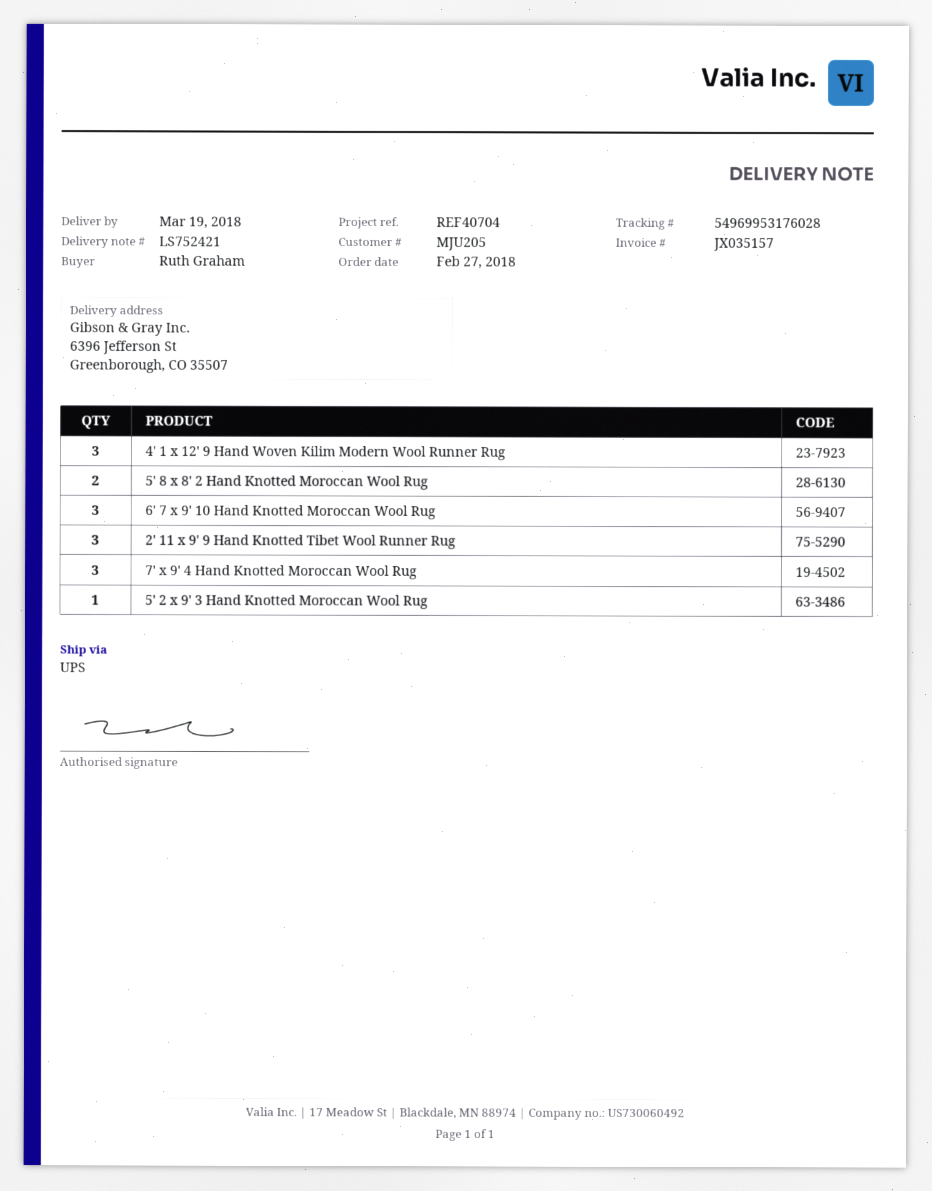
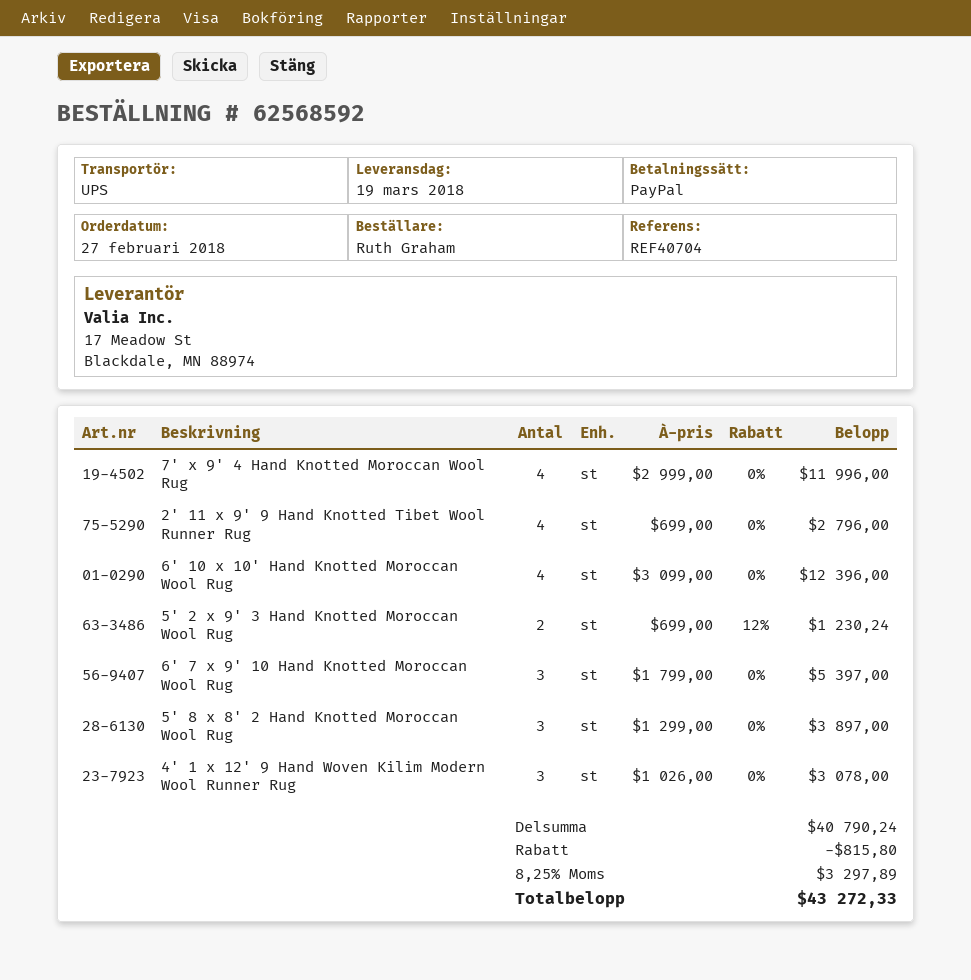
5' 8 x 8' 2 Hand Knotted Moroccan Wool Rug: 2 -> 3
2' 11 x 9' 9 Hand Knotted Tibet Wool Runner Rug: 3 -> 4
7' x 9' 4 Hand Knotted Moroccan Wool Rug: 3 -> 4
5' 2 x 9' 3 Hand Knotted Moroccan Wool Rug: 1 -> 2
6' 10 x 10' Hand Knotted Moroccan Wool Rug: none -> 4

